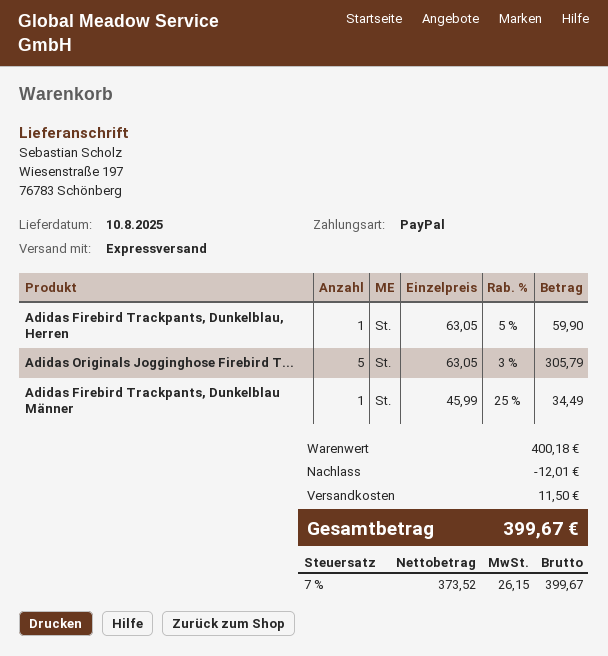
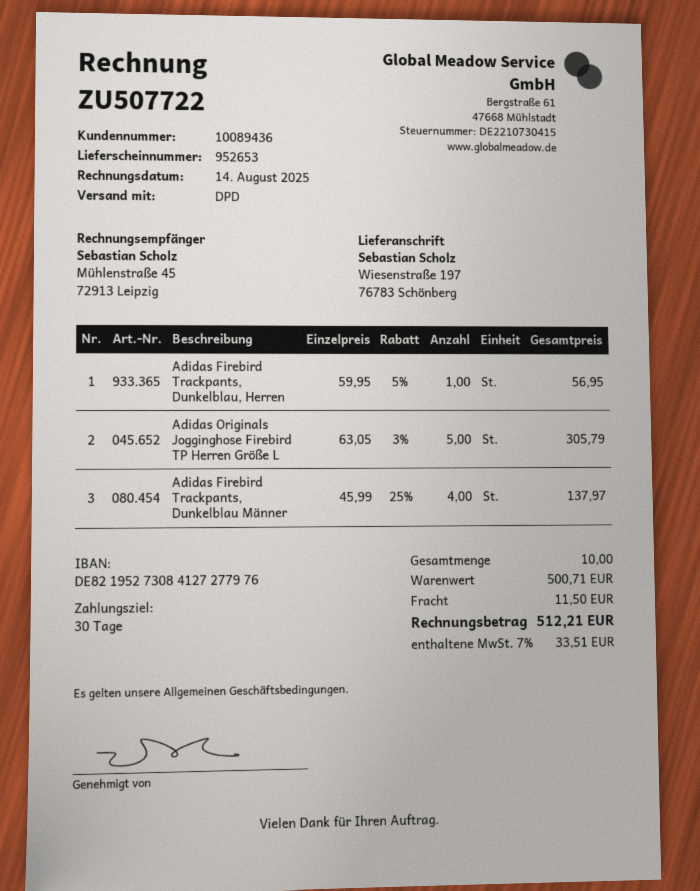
shipping method: express -> DPD
Adidas Firebird Trackpants, Dunkelblau, Herren: 1 x 63.05 - 5% = 59.90 -> 1 x 59.95 - 5% = 56.95
Adidas Firebird Trackpants, Dunkelblau Männer: 1 x 45.99 - 25% = 34.49 -> 4 x 45.99 - 25% = 137.97
subtotal: 400.18 -> 500.71
discount: 12.01 -> none
tax: 7% = 26.15 -> 7% = 33.51
total: 399.67 -> 512.21

